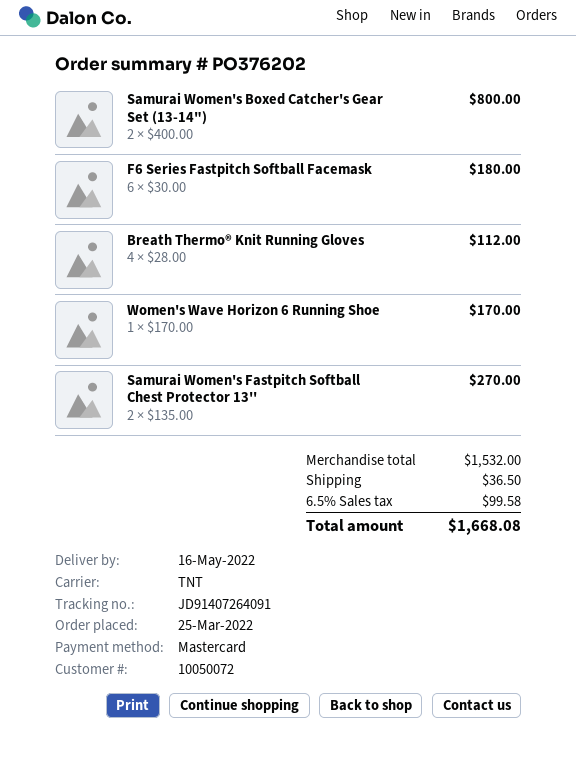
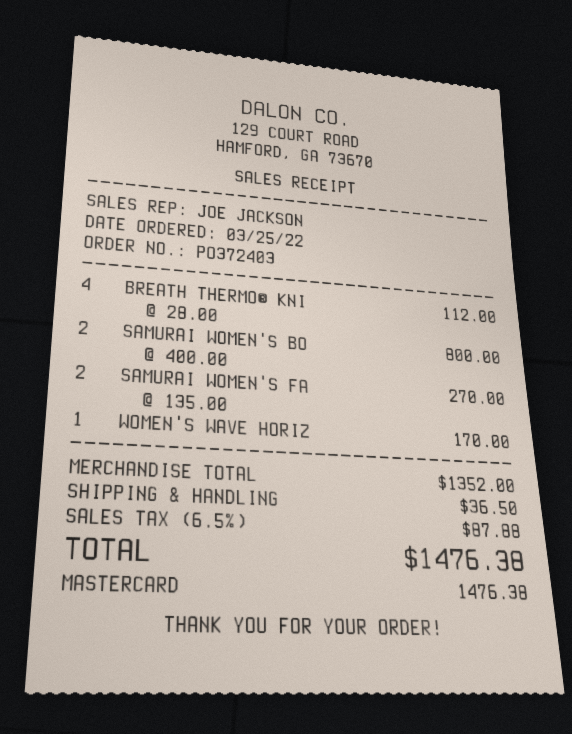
order number: PO376202 -> PO372403
F6 Series Fastpitch Softball Facemask: 6 x 30.00 = 180.00 -> none
subtotal: 1532.00 -> 1352.00
tax: 6.5% = 99.58 -> 6.5% = 87.88
total: 1668.08 -> 1476.38

